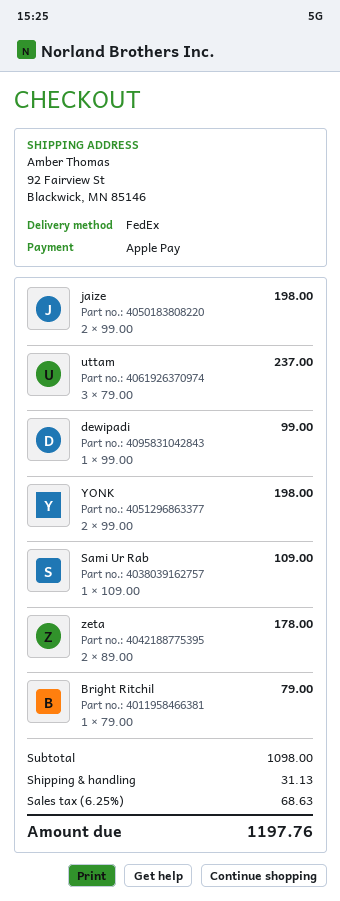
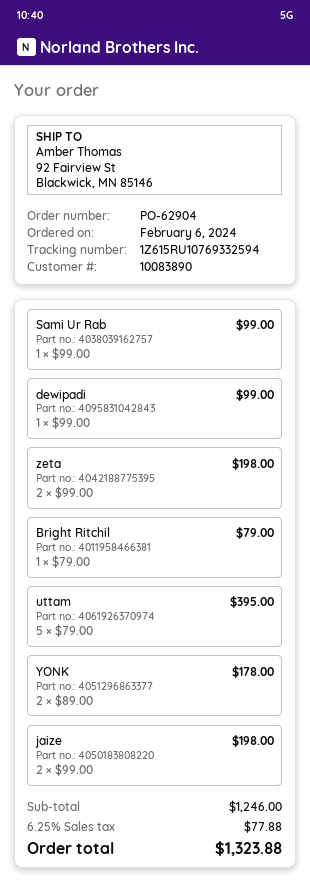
uttam: 3 x 79.00 = 237.00 -> 5 x 79.00 = 395.00
YONK: 2 x 99.00 = 198.00 -> 2 x 89.00 = 178.00
Sami Ur Rab: 1 x 109.00 = 109.00 -> 1 x 99.00 = 99.00
zeta: 2 x 89.00 = 178.00 -> 2 x 99.00 = 198.00
subtotal: 1098.00 -> 1246.00
shipping: 31.13 -> none
tax: 6.25% = 68.63 -> 6.25% = 77.88
total: 1197.76 -> 1323.88

